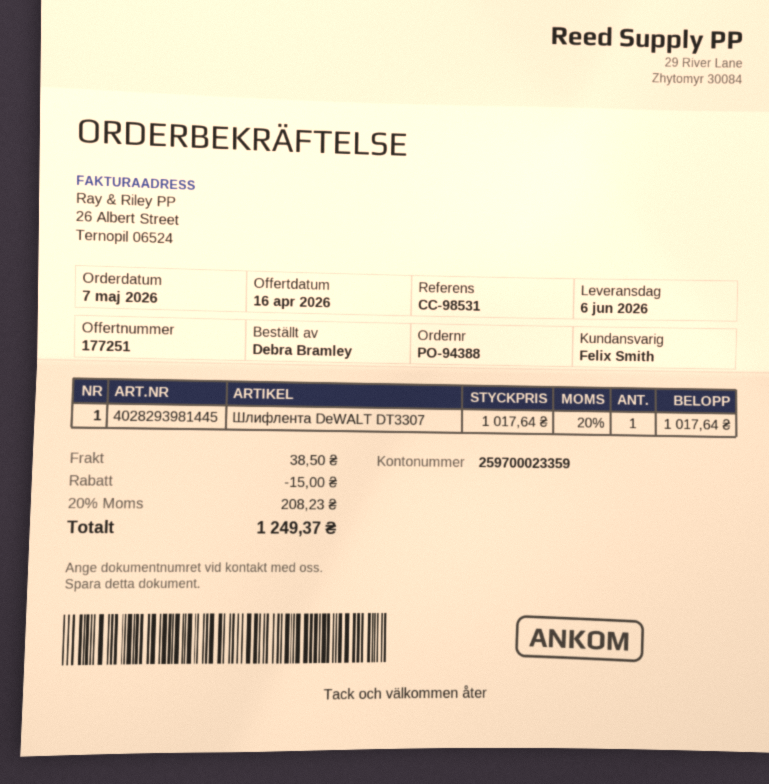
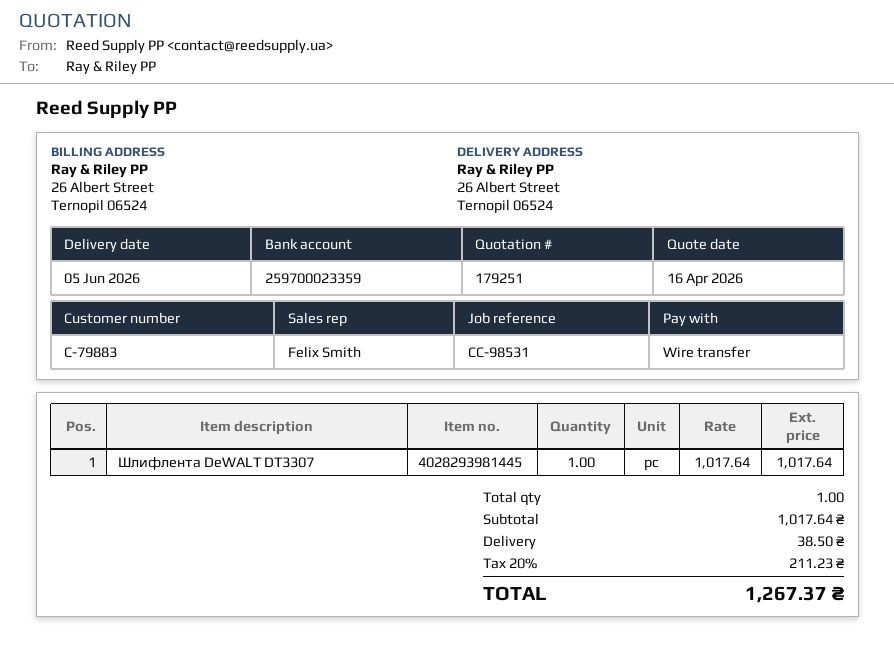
quote number: 177251 -> 179251
delivery date: 2026-06-06 -> 2026-06-05
discount: 15.00 -> none
tax: 20% = 208.23 -> 20% = 211.23
total: 1249.37 -> 1267.37

